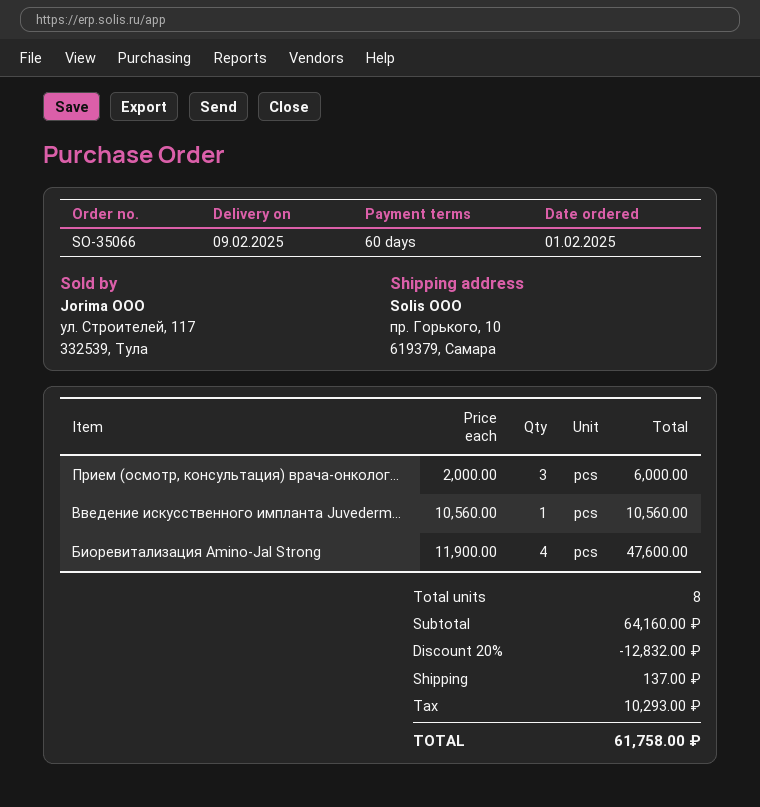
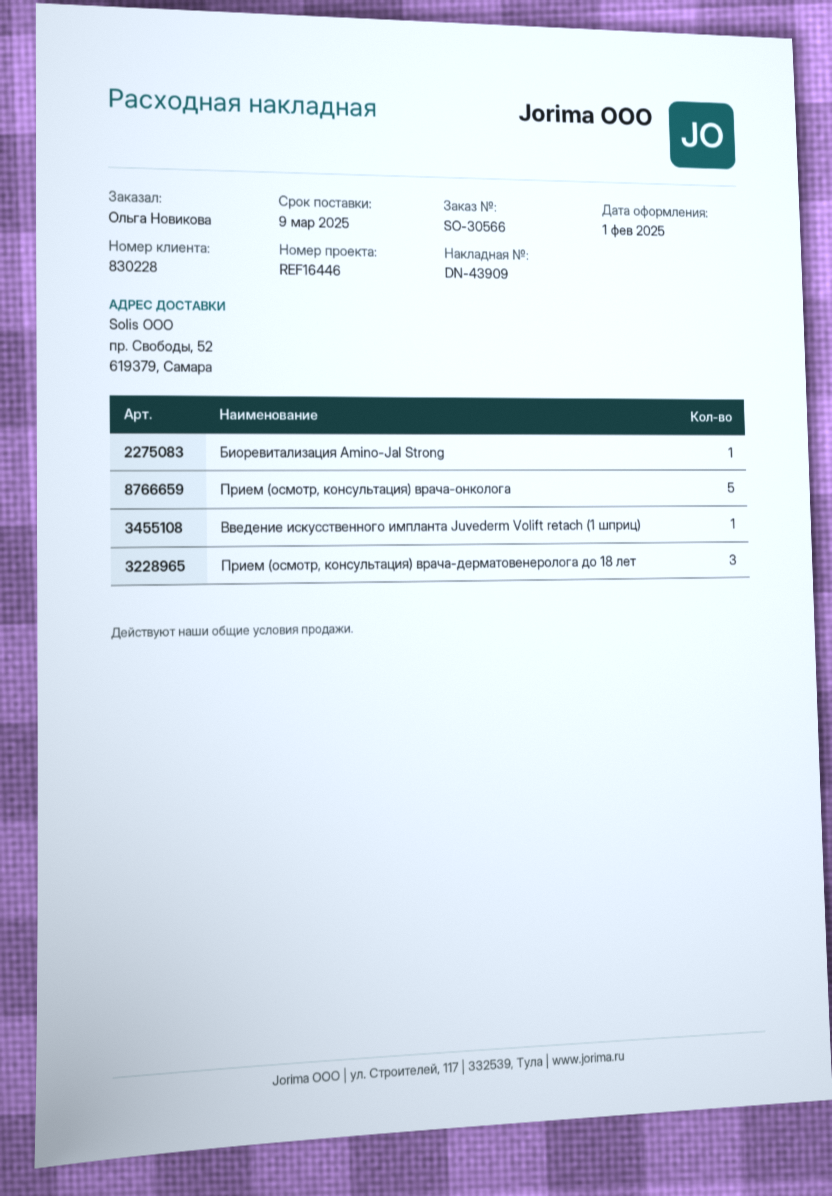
order number: SO-35066 -> SO-30566
delivery date: 2025-02-09 -> 2025-03-09
ship to: пр. Горького, 10, 619379, Самара -> пр. Свободы, 52, 619379, Самара
Прием (осмотр, консультация) врача-онколог...: 3 -> 5
Биоревитализация Amino-Jal Strong: 4 -> 1
Прием (осмотр, консультация) врача-дерматовенеролога до 18 лет: none -> 3

